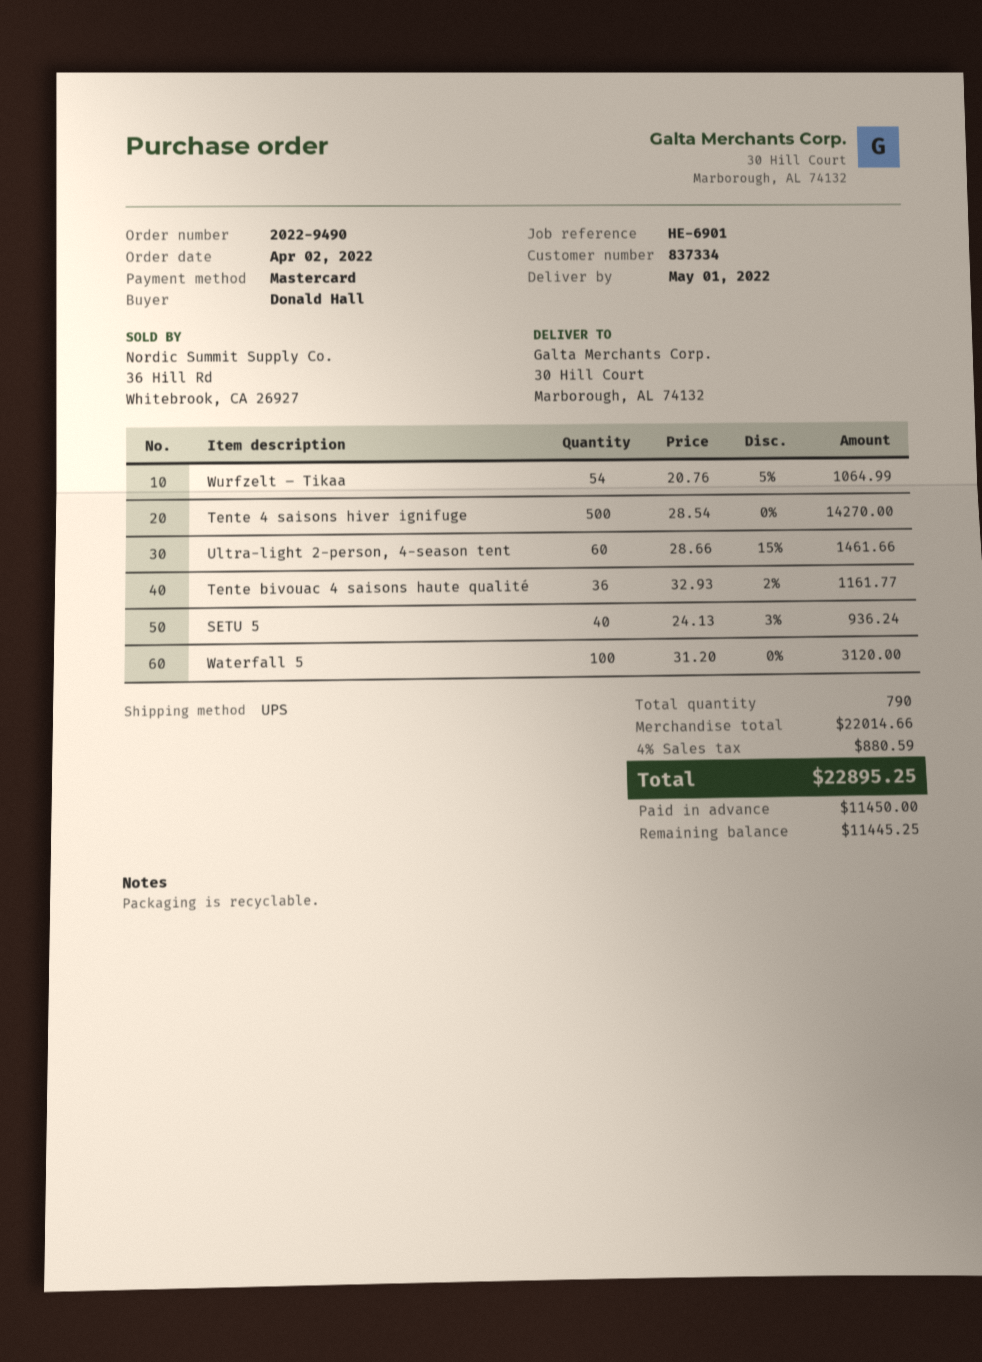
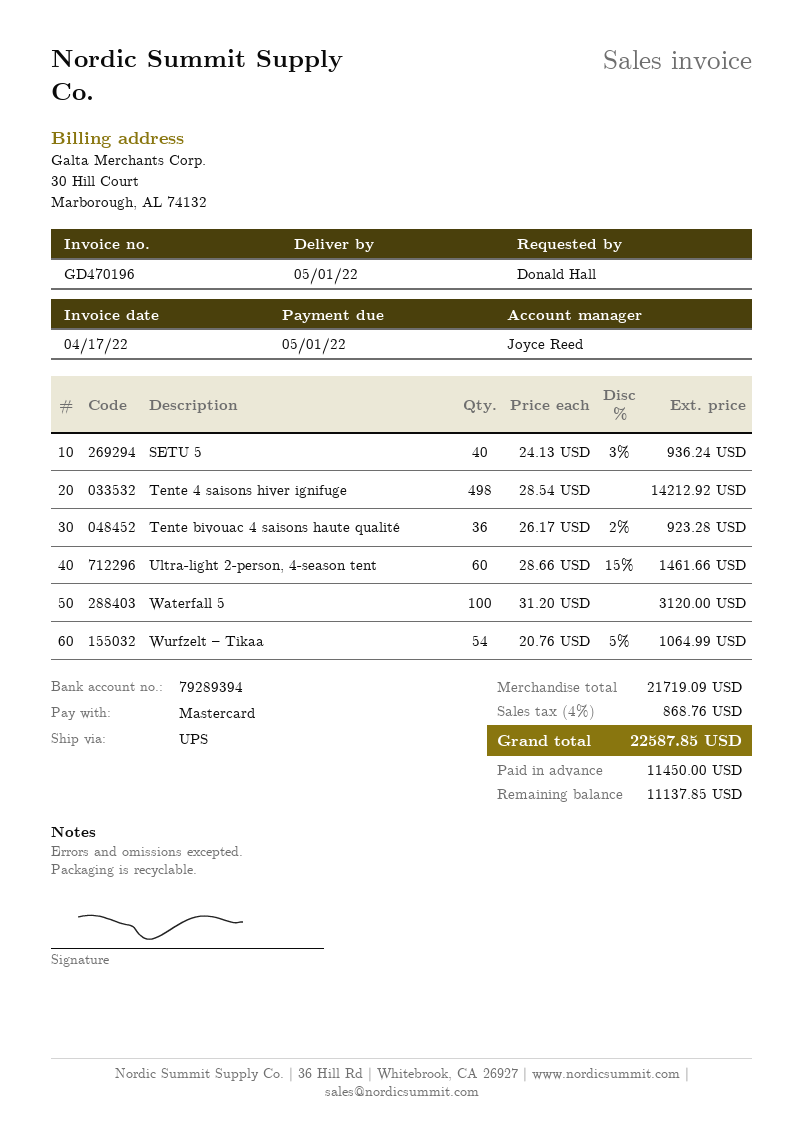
Tente 4 saisons hiver ignifuge: 500 x 28.54 = 14270.00 -> 498 x 28.54 = 14212.92
Tente bivouac 4 saisons haute qualité: 36 x 32.93 - 2% = 1161.77 -> 36 x 26.17 - 2% = 923.28
subtotal: 22014.66 -> 21719.09
tax: 4% = 880.59 -> 4% = 868.76
total: 22895.25 -> 22587.85
balance: 11445.25 -> 11137.85

